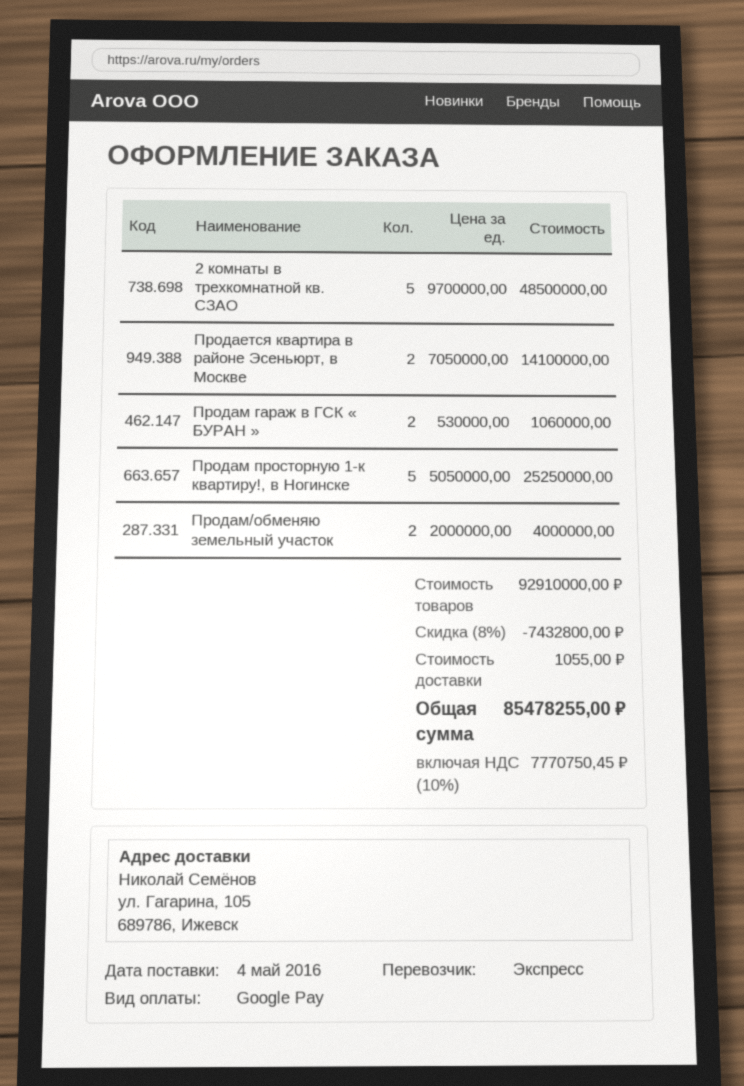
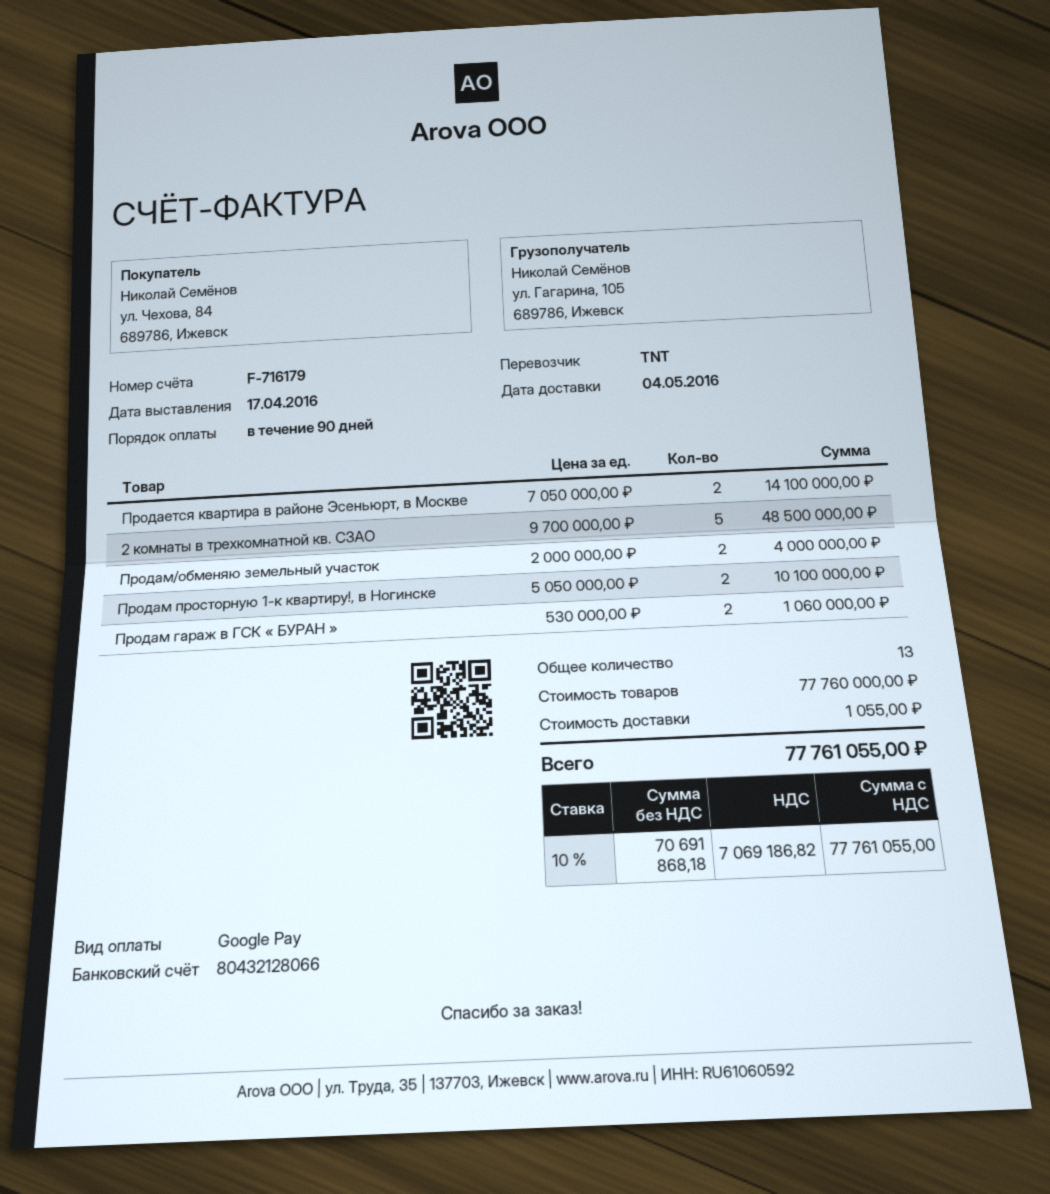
shipping method: express -> TNT
Продам просторную 1-к квартиру!, в Ногинске: 5 x 5050000.00 = 25250000.00 -> 2 x 5050000.00 = 10100000.00
subtotal: 92910000.00 -> 77760000.00
discount: 8% = 7432800.00 -> none
tax: 10% = 7770750.45 -> 10% = 7069186.82
total: 85478255.00 -> 77761055.00

